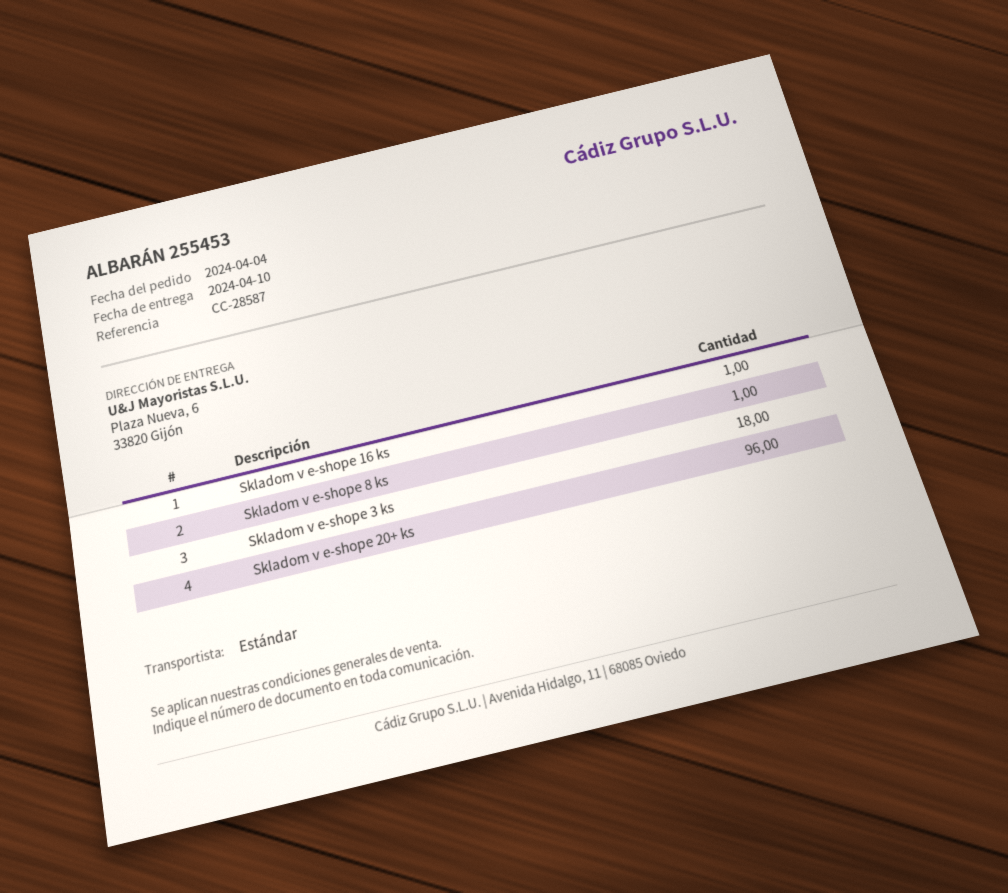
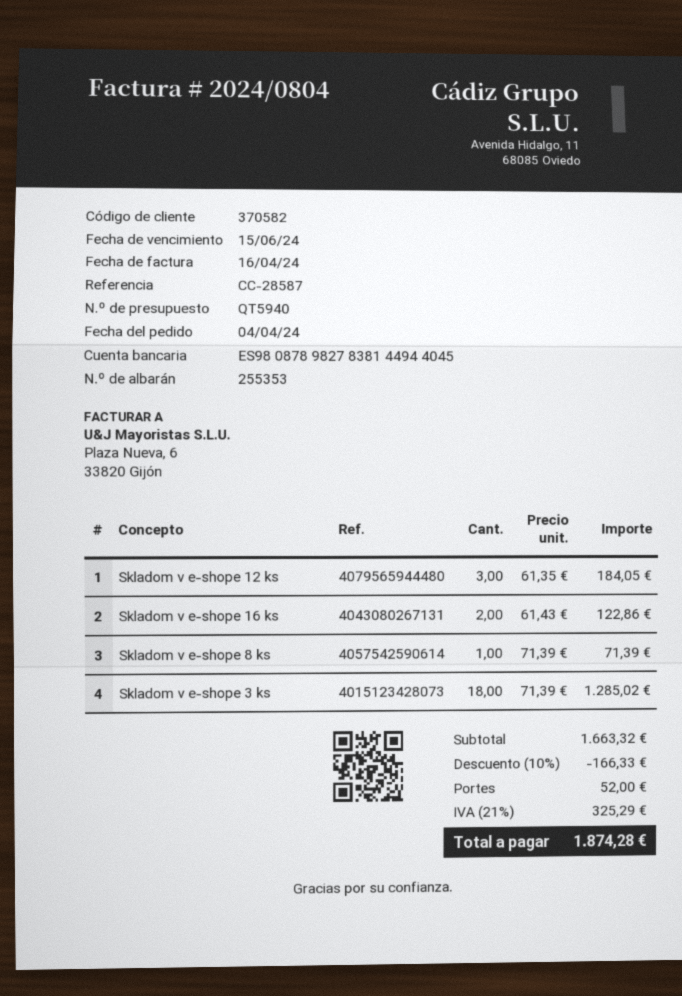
delivery note number: 255453 -> 255353
Skladom v e-shope 16 ks: 1 -> 2
Skladom v e-shope 20+ ks: 96 -> none
Skladom v e-shope 12 ks: none -> 3

